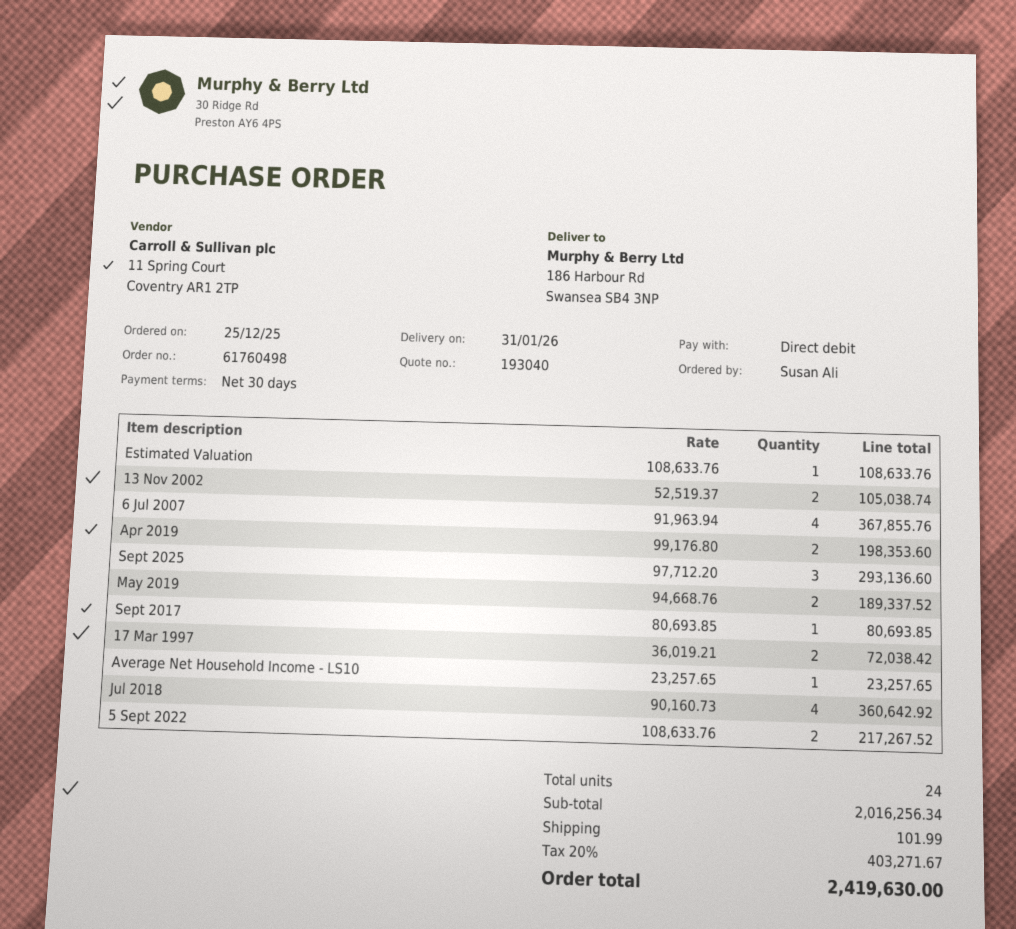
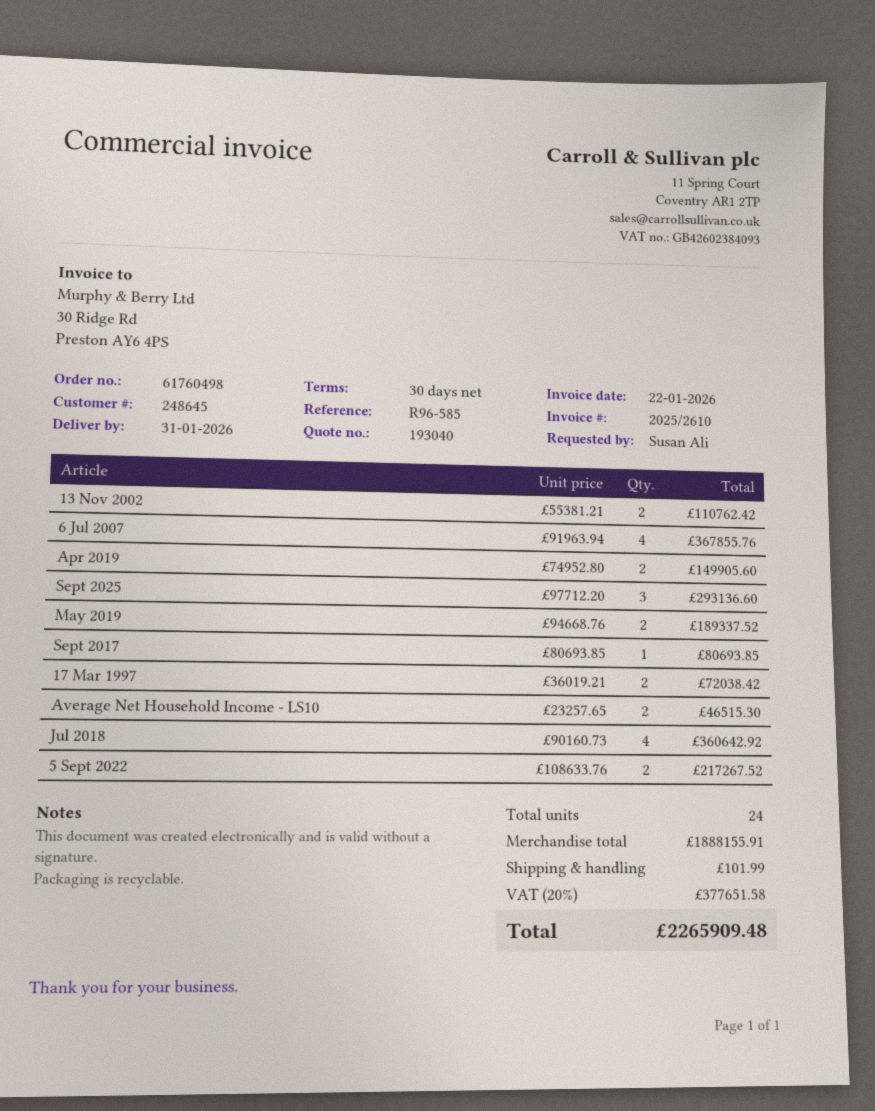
Estimated Valuation: 1 x 108633.76 = 108633.76 -> none
13 Nov 2002: 2 x 52519.37 = 105038.74 -> 2 x 55381.21 = 110762.42
Apr 2019: 2 x 99176.80 = 198353.60 -> 2 x 74952.80 = 149905.60
Average Net Household Income - LS10: 1 x 23257.65 = 23257.65 -> 2 x 23257.65 = 46515.30
subtotal: 2016256.34 -> 1888155.91
tax: 20% = 403271.67 -> 20% = 377651.58
total: 2419630.00 -> 2265909.48

